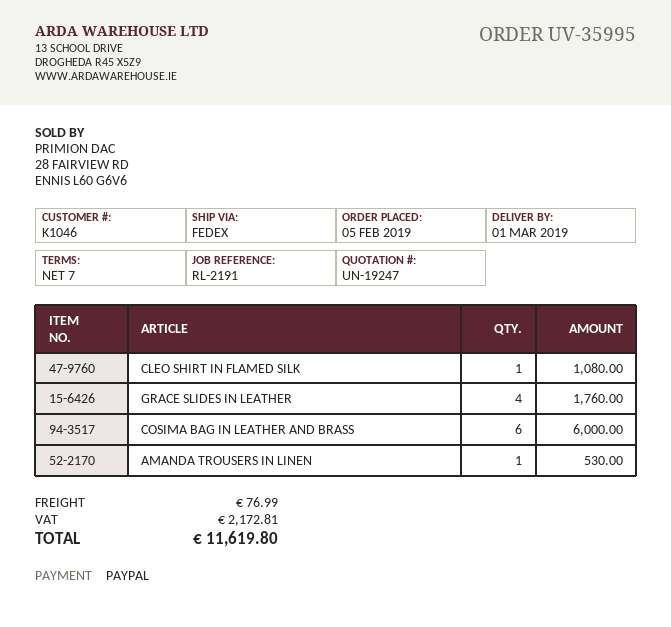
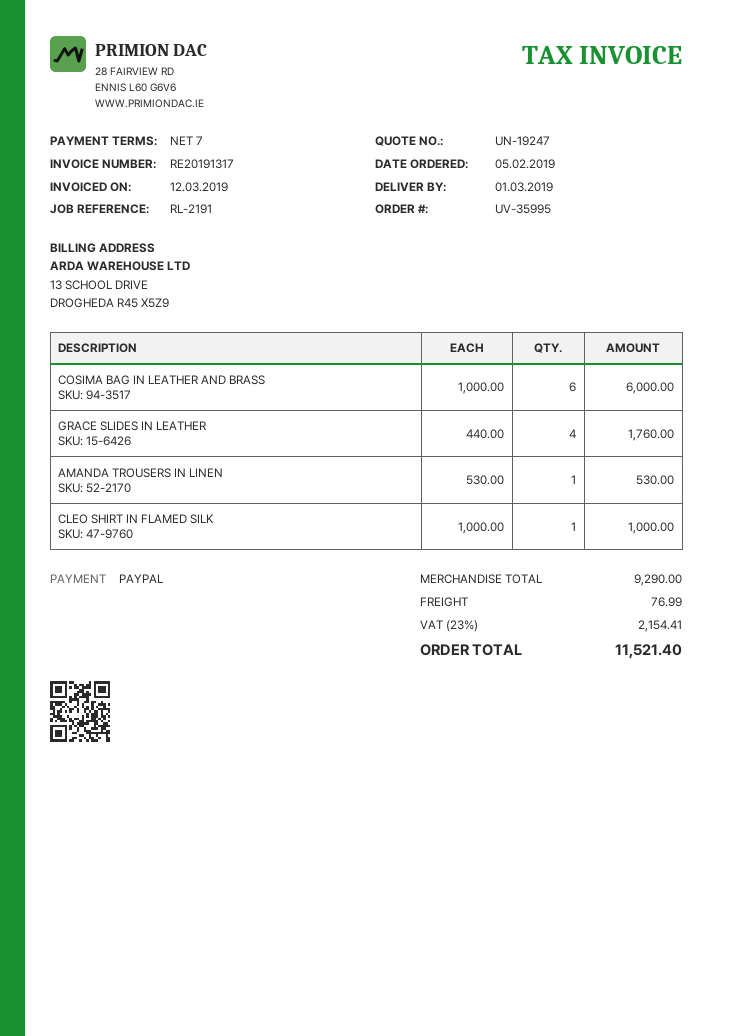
CLEO SHIRT IN FLAMED SILK: 1 for 1080.00 -> 1 for 1000.00
tax: 2172.81 -> 2154.41
total: 11619.80 -> 11521.40

